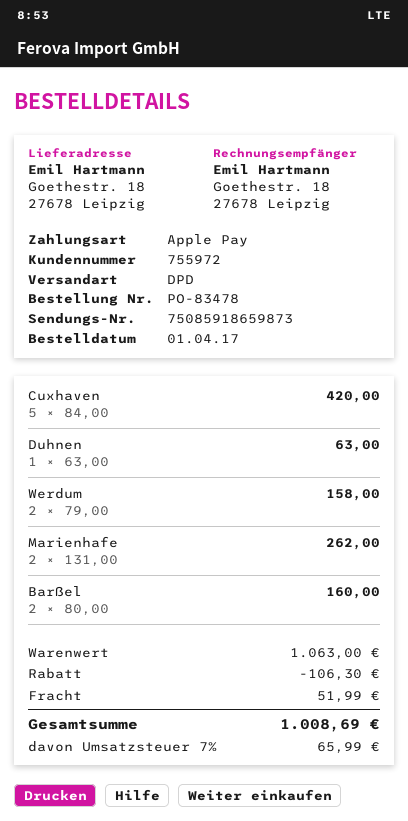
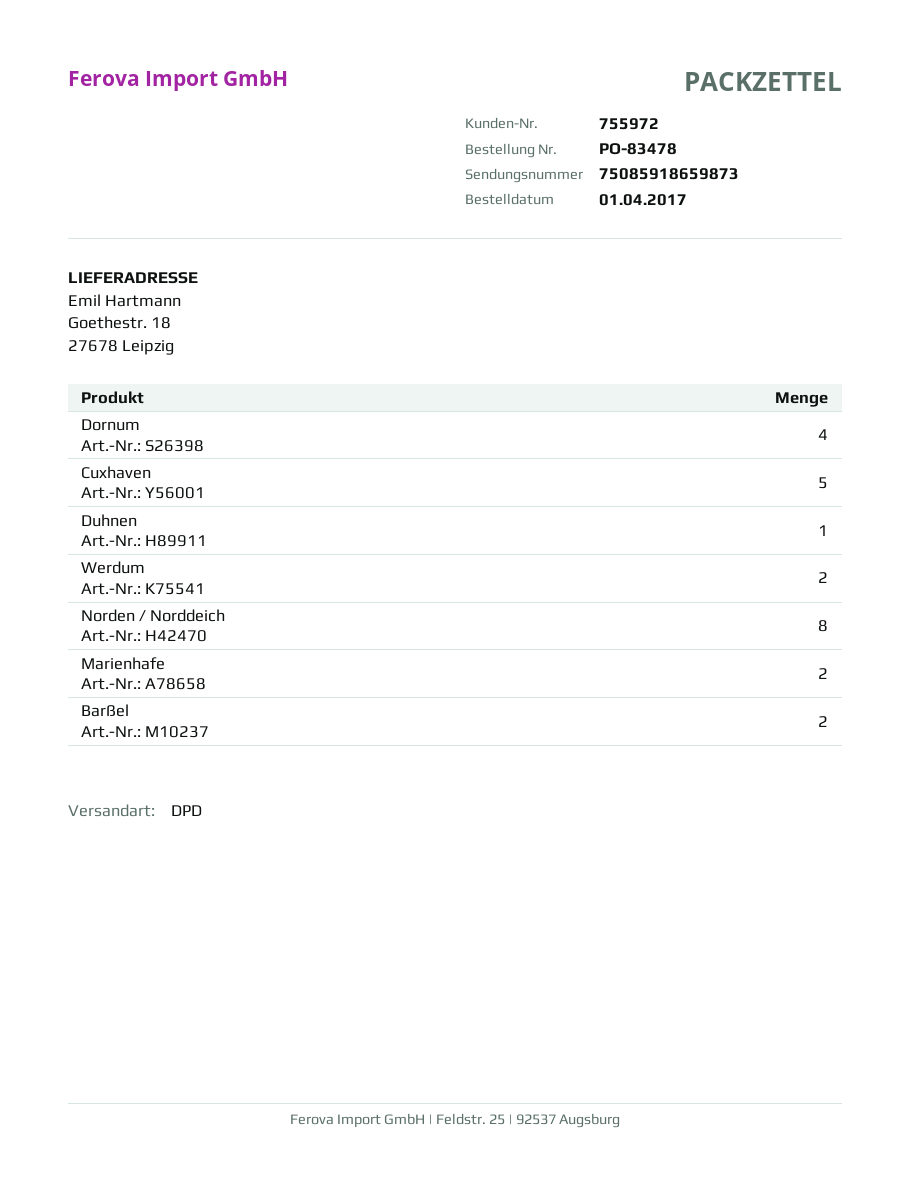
Dornum: none -> 4
Norden / Norddeich: none -> 8

